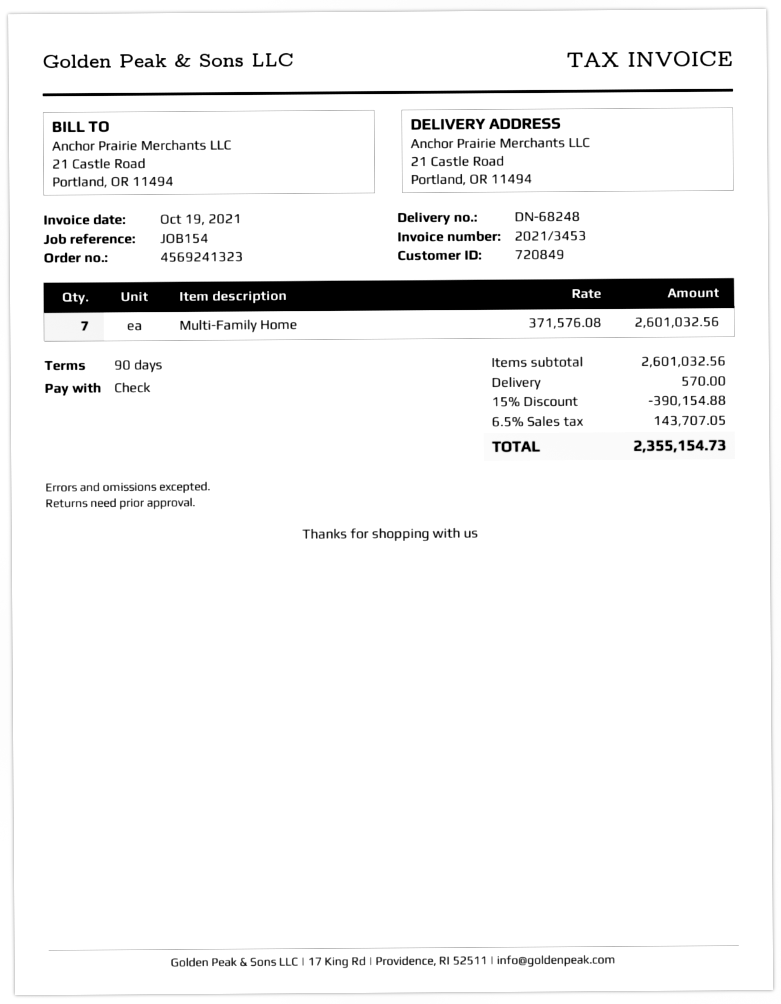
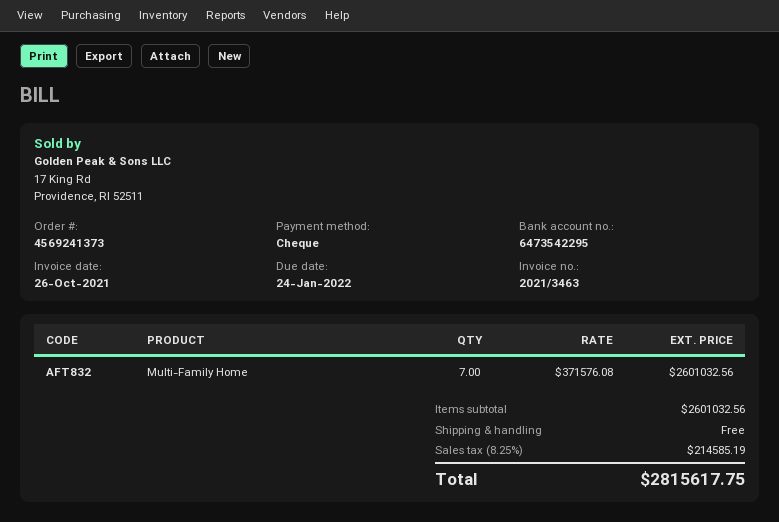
order number: 4569241323 -> 4569241373
invoice number: 2021/3453 -> 2021/3463
invoice date: 2021-10-19 -> 2021-10-26
discount: 15% = 390154.88 -> none
shipping: 570.00 -> 0.00
tax: 6.5% = 143707.05 -> 8.25% = 214585.19
total: 2355154.73 -> 2815617.75

